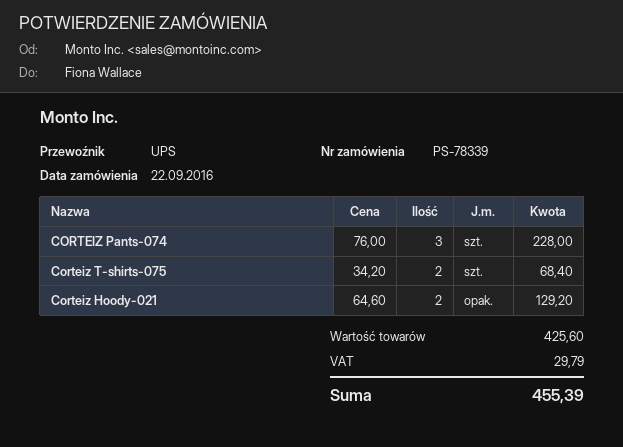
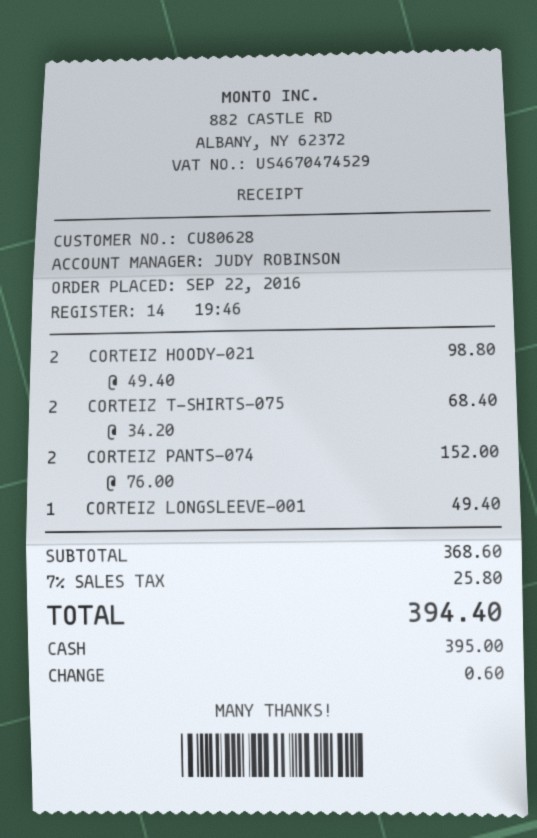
CORTEIZ Pants-074: 3 x 76.00 = 228.00 -> 2 x 76.00 = 152.00
Corteiz Hoody-021: 2 x 64.60 = 129.20 -> 2 x 49.40 = 98.80
CORTEIZ LONGSLEEVE-001: none -> 1 x 49.40 = 49.40
subtotal: 425.60 -> 368.60
tax: 29.79 -> 25.80
total: 455.39 -> 394.40

